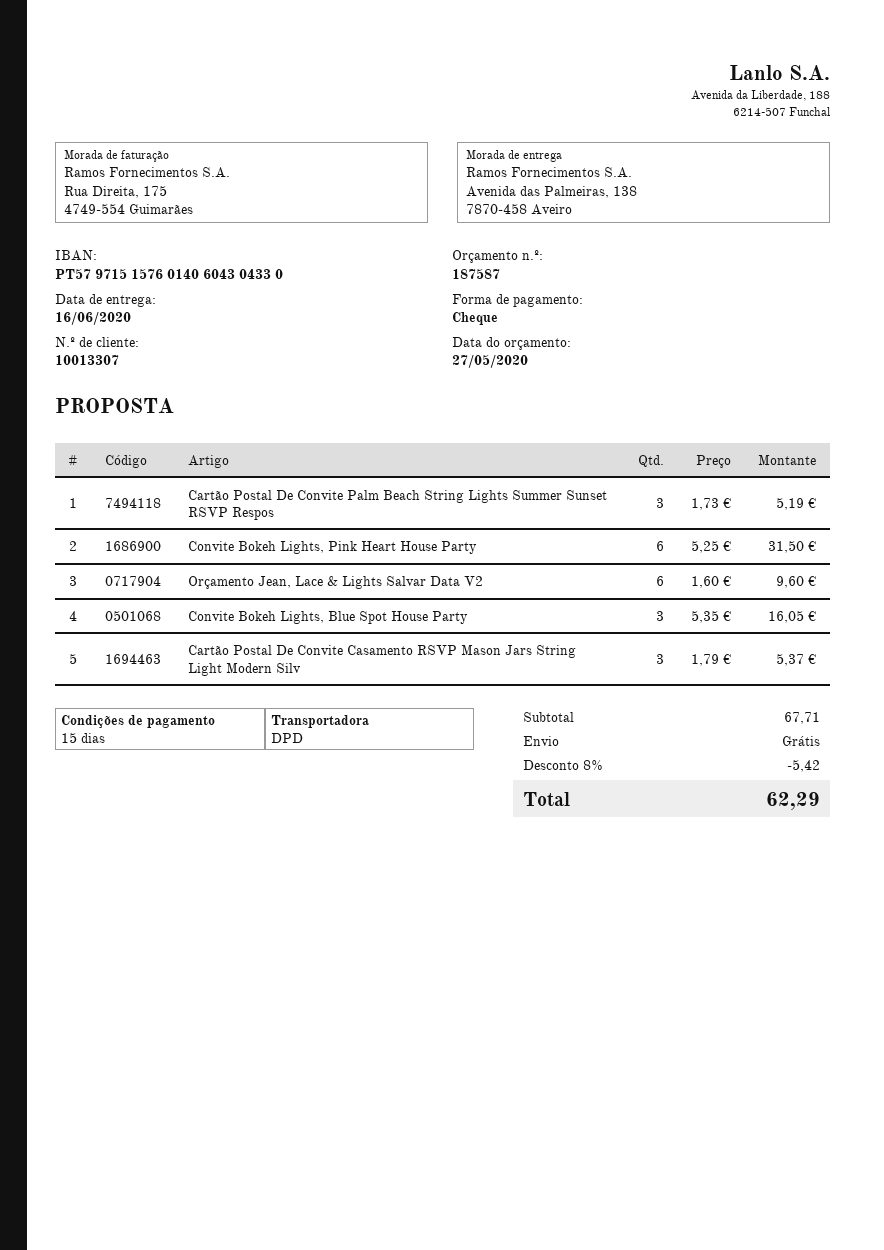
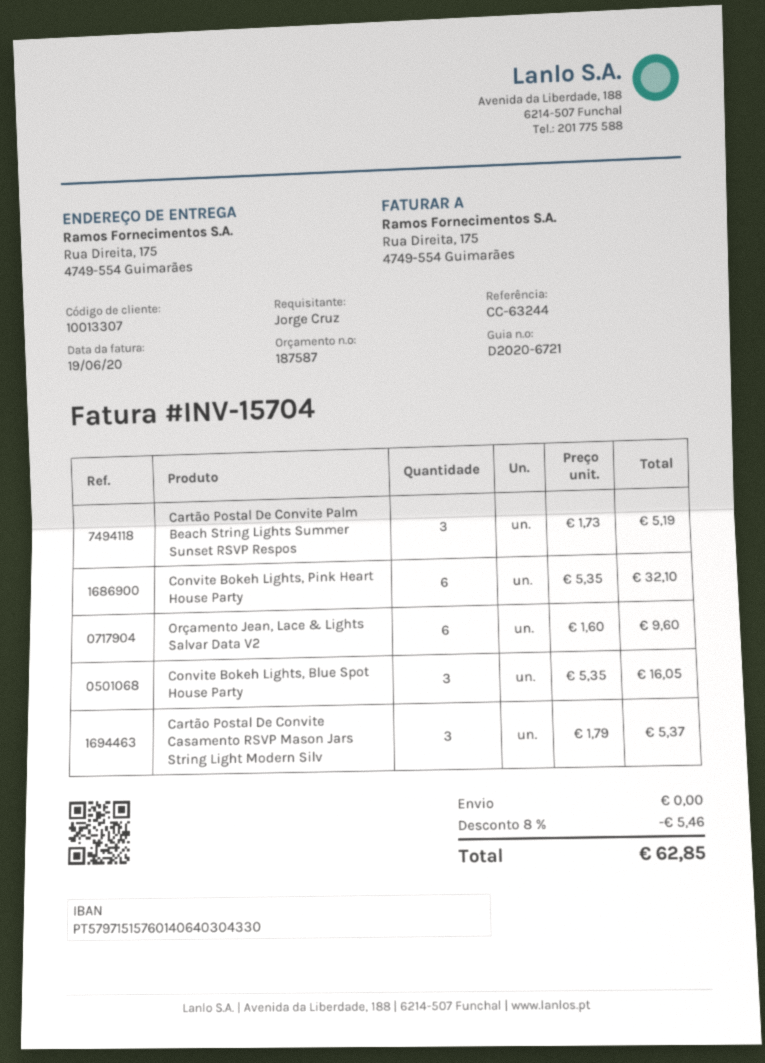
bank account: PT57971515760140604304330 -> PT57971515760140640304330
ship to: Avenida das Palmeiras, 138, 7870-458 Aveiro -> Rua Direita, 175, 4749-554 Guimarães
Convite Bokeh Lights, Pink Heart House Party: 6 x 5.25 = 31.50 -> 6 x 5.35 = 32.10
discount: 8% = 5.42 -> 8% = 5.46
total: 62.29 -> 62.85

